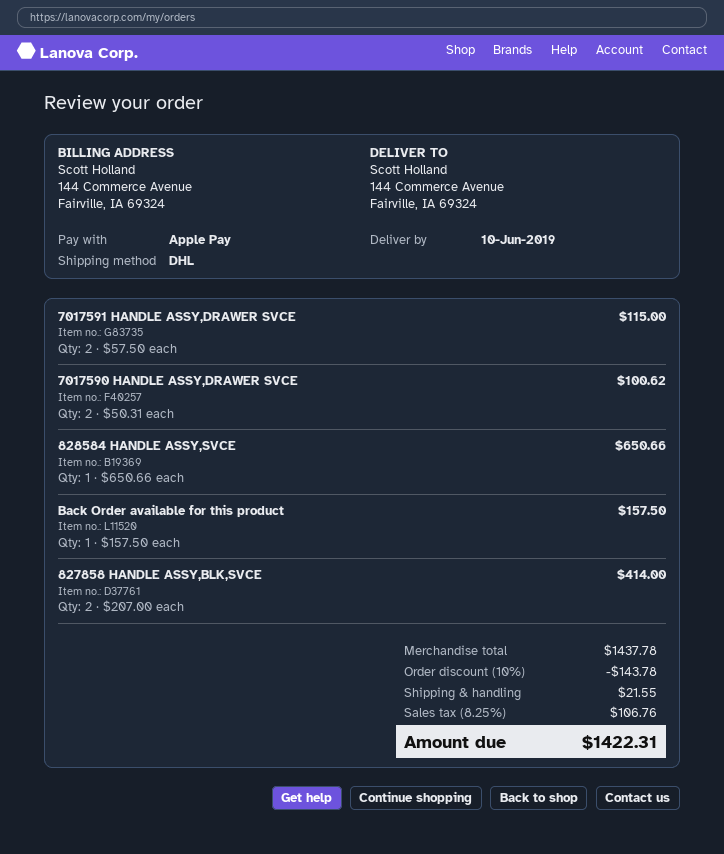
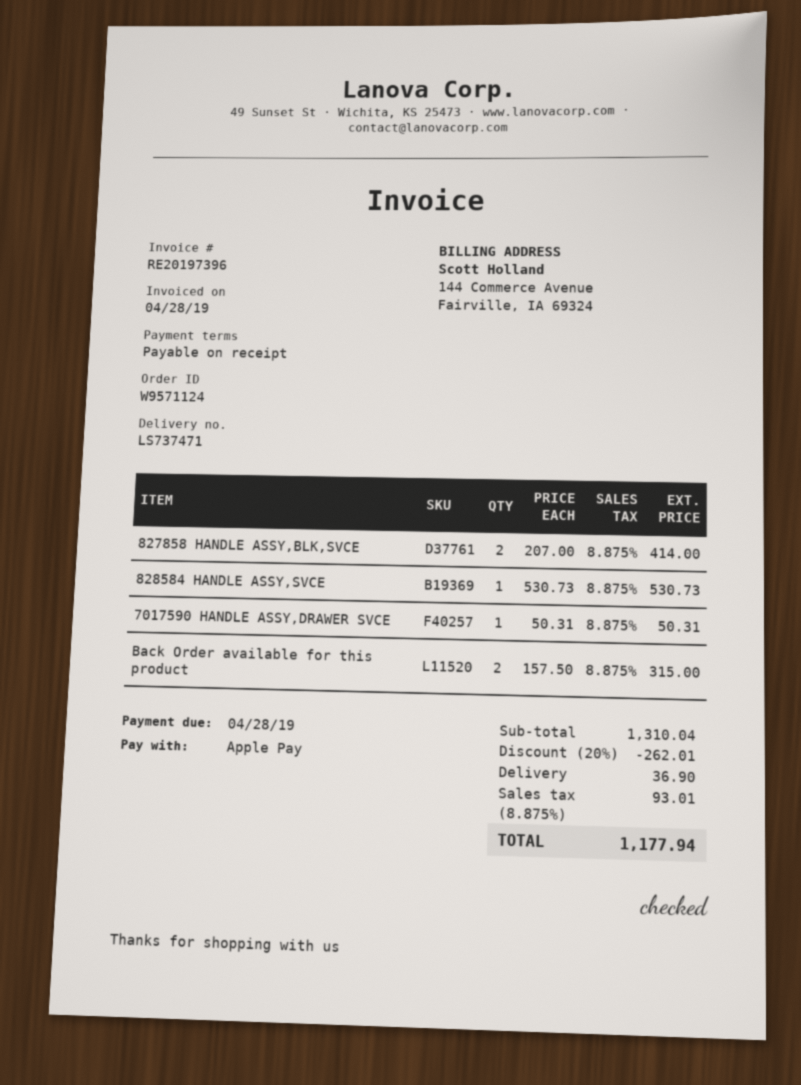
7017591 HANDLE ASSY,DRAWER SVCE: 2 x 57.50 = 115.00 -> none
7017590 HANDLE ASSY,DRAWER SVCE: 2 x 50.31 = 100.62 -> 1 x 50.31 = 50.31
828584 HANDLE ASSY,SVCE: 1 x 650.66 = 650.66 -> 1 x 530.73 = 530.73
Back Order available for this product: 1 x 157.50 = 157.50 -> 2 x 157.50 = 315.00
subtotal: 1437.78 -> 1310.04
discount: 10% = 143.78 -> 20% = 262.01
shipping: 21.55 -> 36.90
tax: 8.25% = 106.76 -> 8.875% = 93.01
total: 1422.31 -> 1177.94

